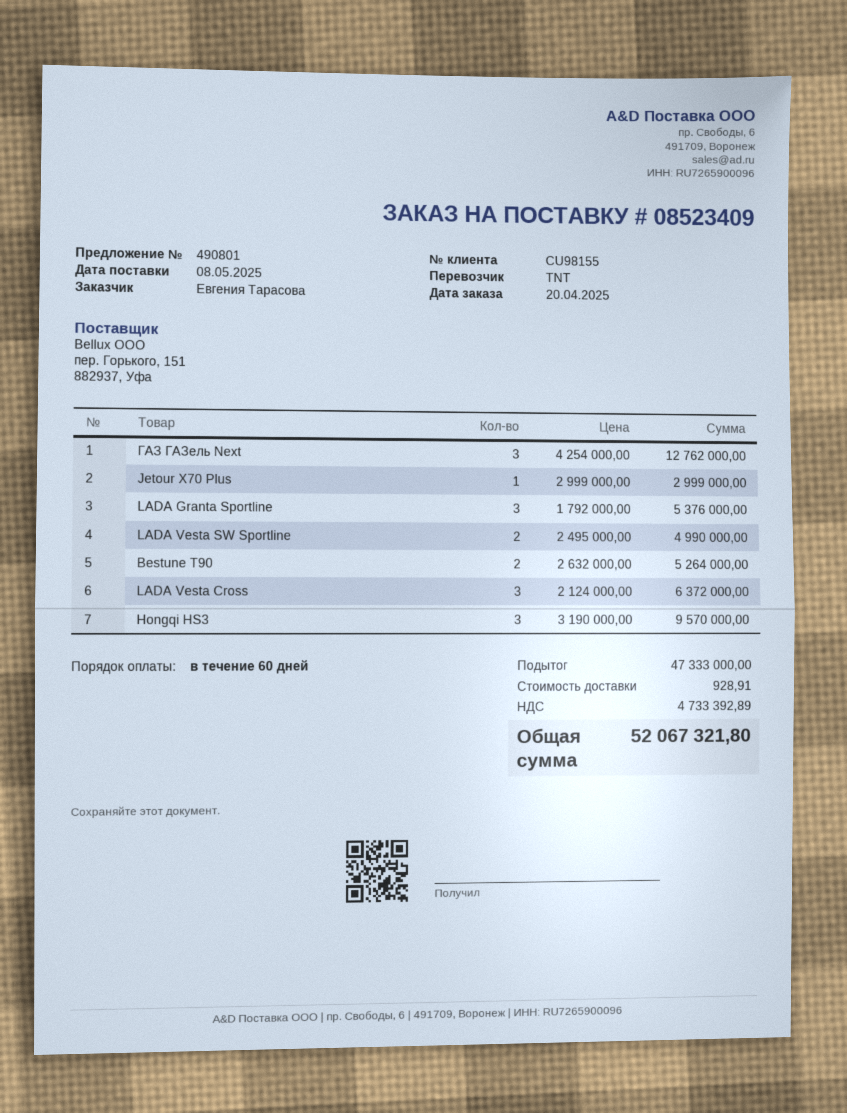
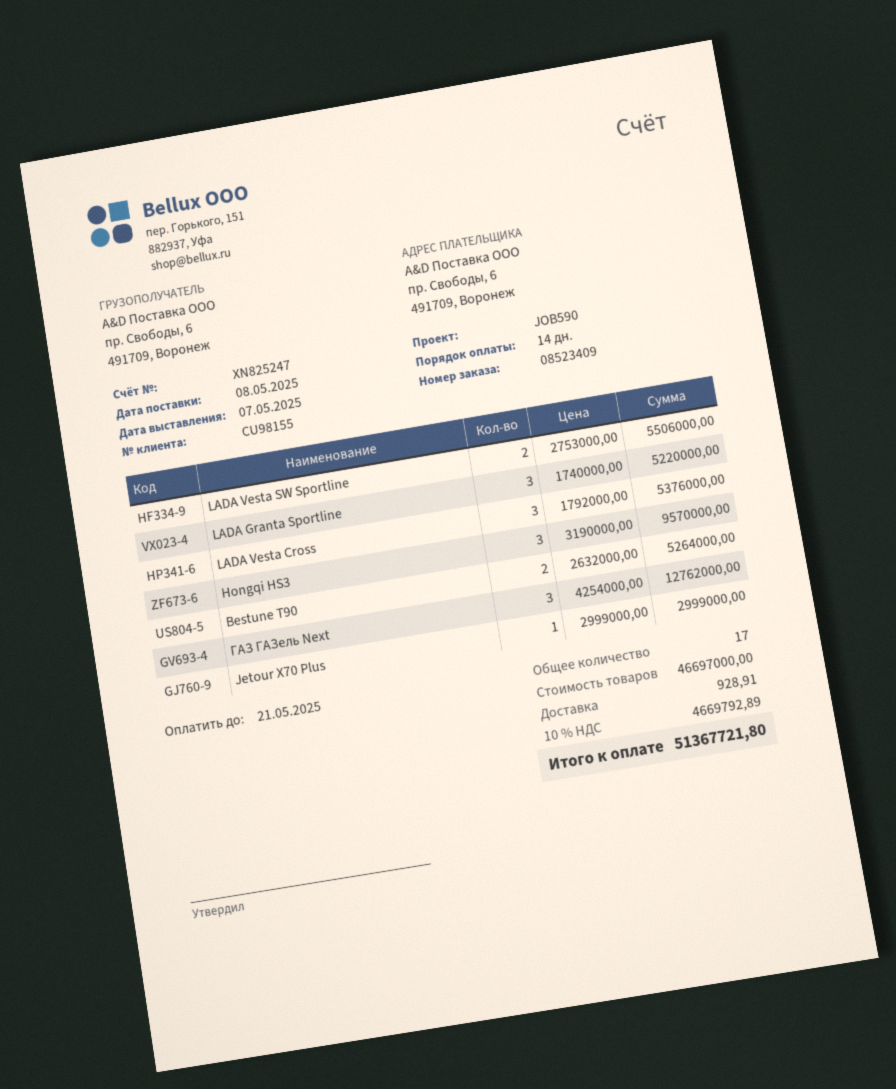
payment terms: 60 days -> 14 days
LADA Granta Sportline: 3 x 1792000.00 = 5376000.00 -> 3 x 1740000.00 = 5220000.00
LADA Vesta SW Sportline: 2 x 2495000.00 = 4990000.00 -> 2 x 2753000.00 = 5506000.00
LADA Vesta Cross: 3 x 2124000.00 = 6372000.00 -> 3 x 1792000.00 = 5376000.00
subtotal: 47333000.00 -> 46697000.00
tax: 4733392.89 -> 4669792.89
total: 52067321.80 -> 51367721.80

